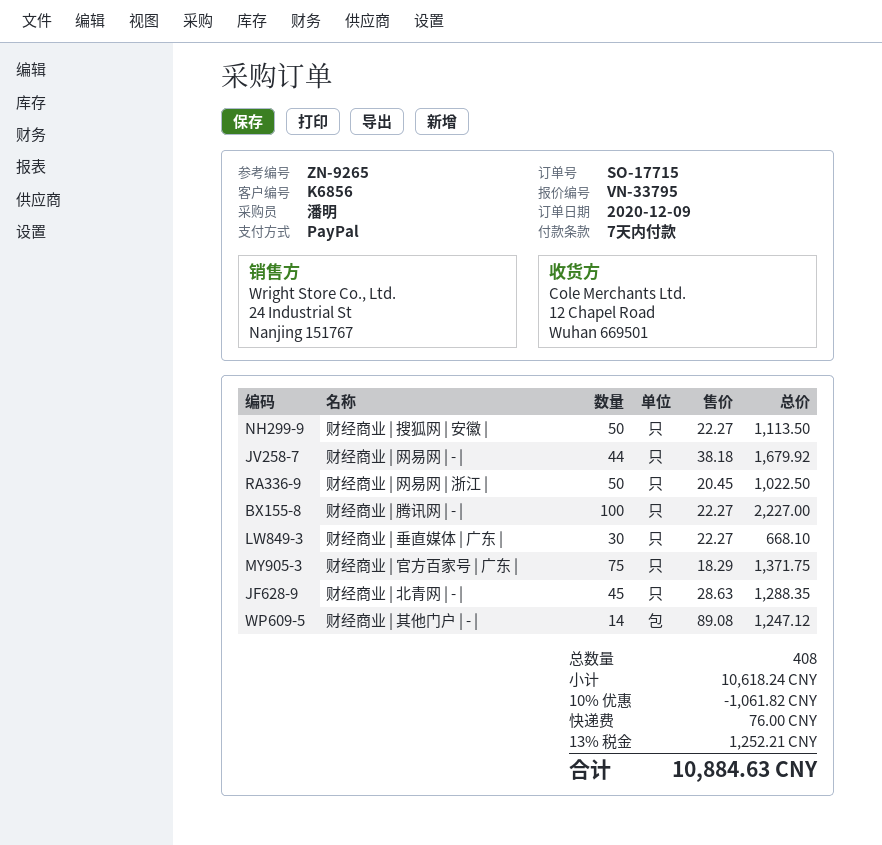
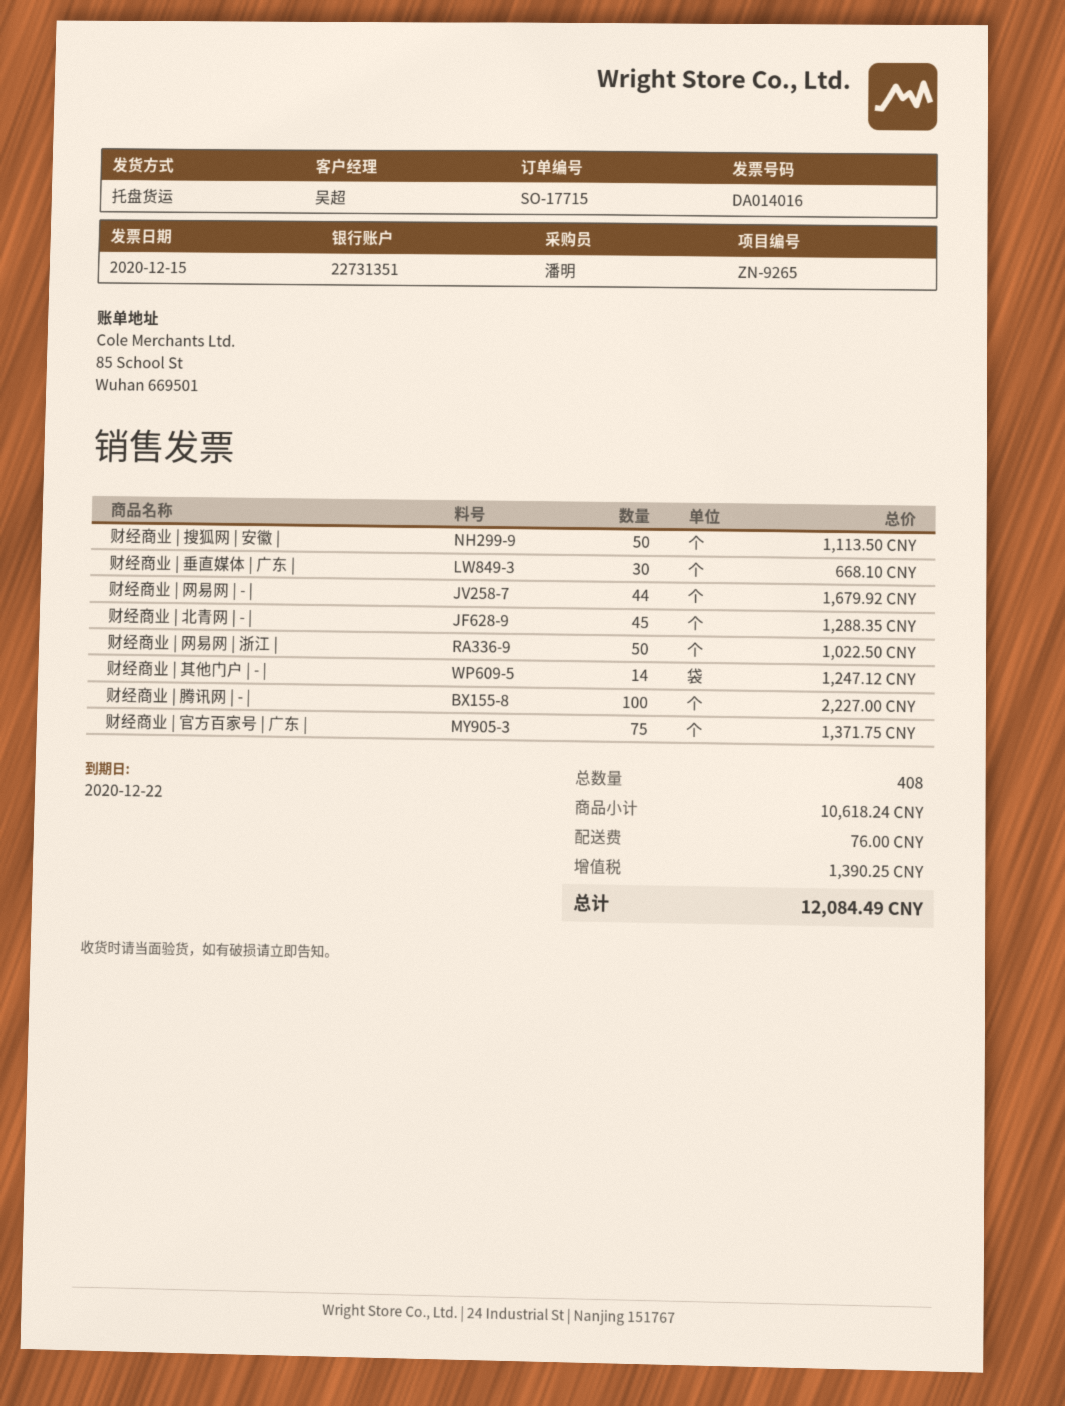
discount: 10% = 1061.82 -> none
tax: 1252.21 -> 1390.25
total: 10884.63 -> 12084.49

